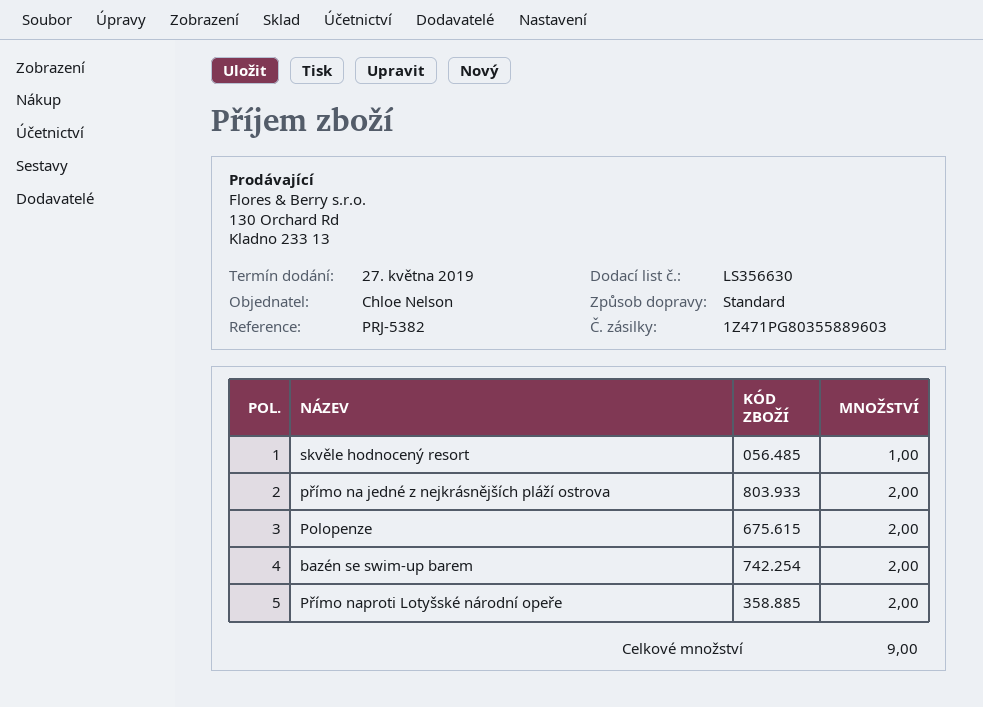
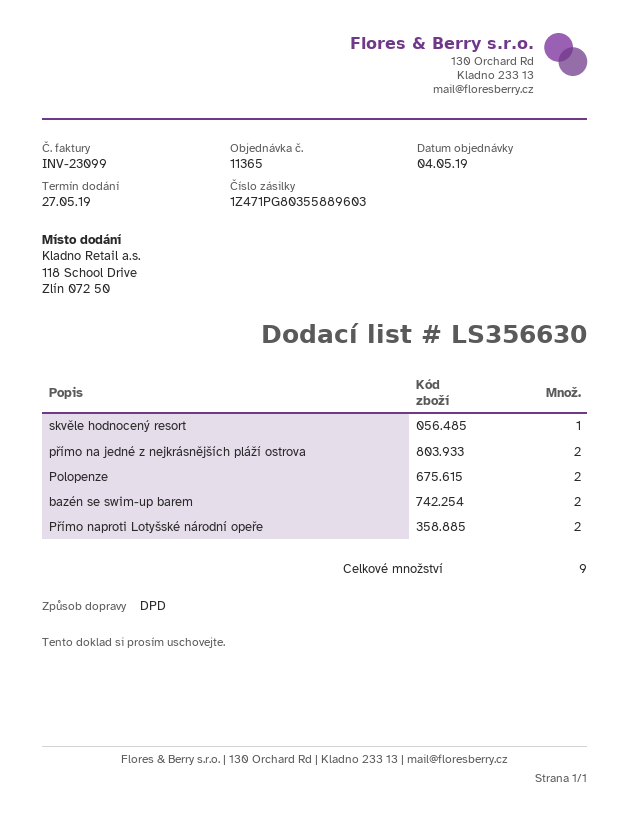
shipping method: standard -> DPD

